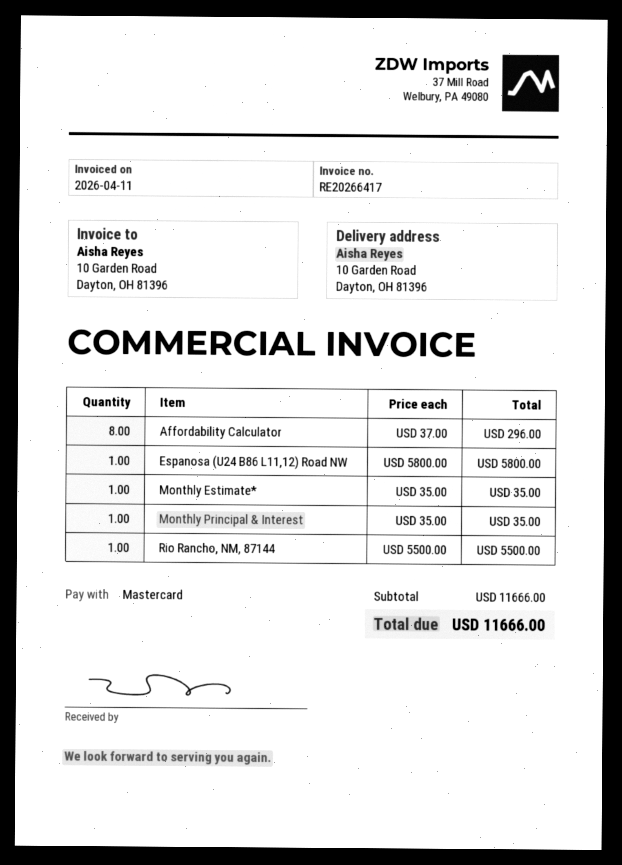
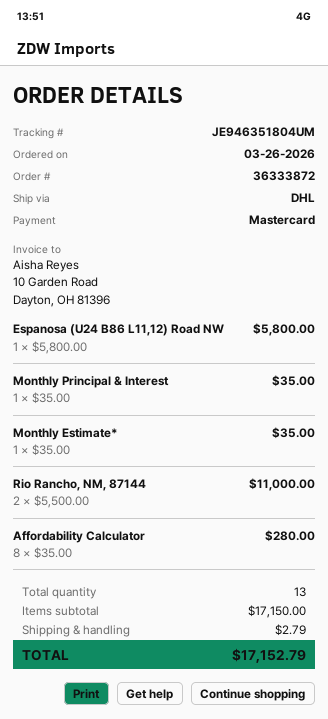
Affordability Calculator: 8 x 37.00 = 296.00 -> 8 x 35.00 = 280.00
Rio Rancho, NM, 87144: 1 x 5500.00 = 5500.00 -> 2 x 5500.00 = 11000.00
subtotal: 11666.00 -> 17150.00
shipping: none -> 2.79
total: 11666.00 -> 17152.79

